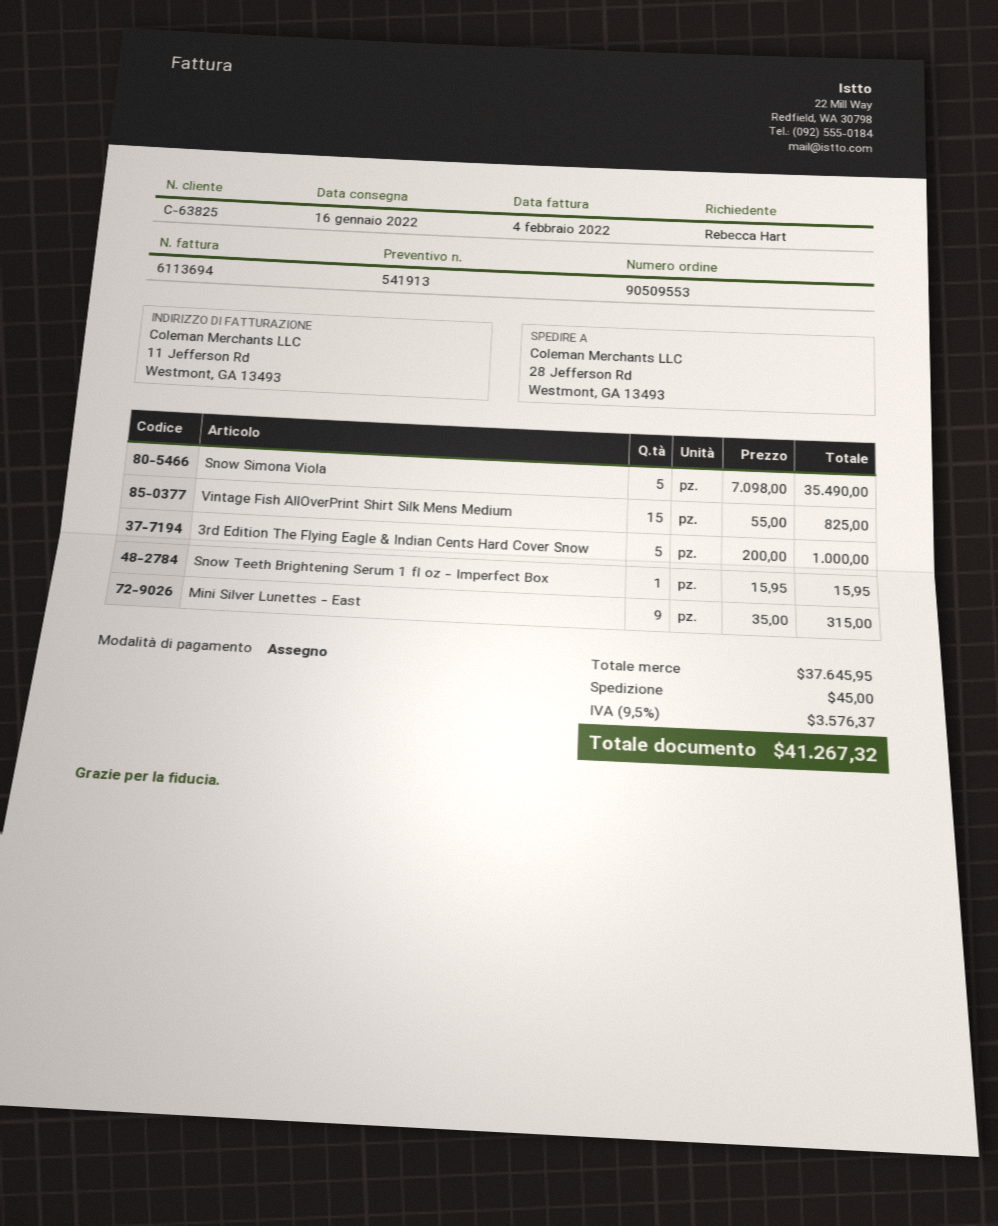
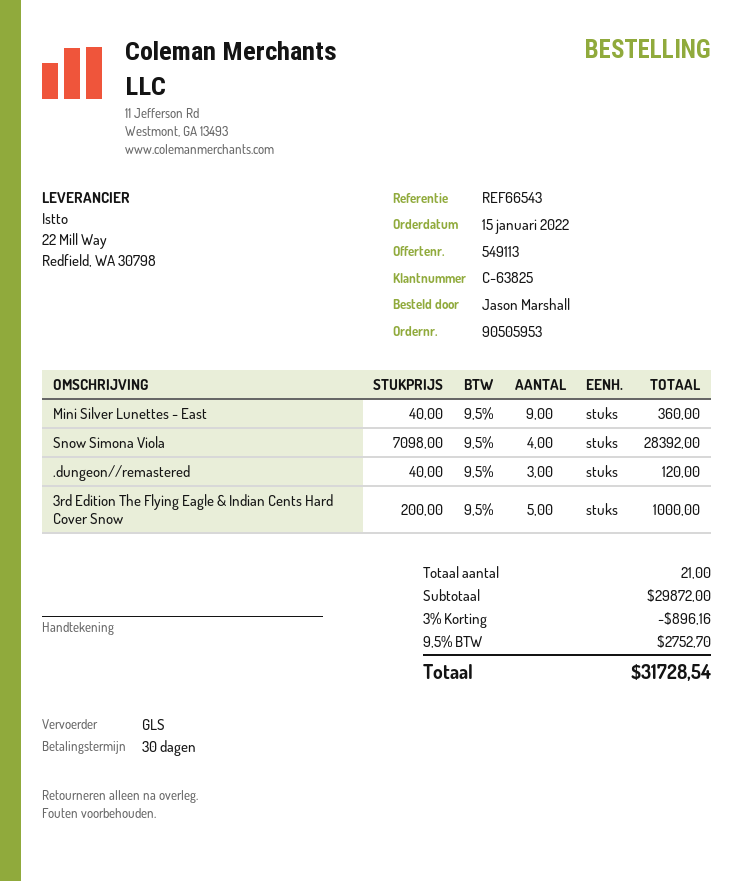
quote number: 541913 -> 549113
order number: 90509553 -> 90505953
ordered by: Rebecca Hart -> Jason Marshall
Snow Simona Viola: 5 x 7098.00 = 35490.00 -> 4 x 7098.00 = 28392.00
Vintage Fish AllOverPrint Shirt Silk Mens Medium: 15 x 55.00 = 825.00 -> none
Snow Teeth Brightening Serum 1 fl oz - Imperfect Box: 1 x 15.95 = 15.95 -> none
Mini Silver Lunettes - East: 9 x 35.00 = 315.00 -> 9 x 40.00 = 360.00
.dungeon//remastered: none -> 3 x 40.00 = 120.00
subtotal: 37645.95 -> 29872.00
discount: none -> 3% = 896.16
shipping: 45.00 -> none
tax: 9.5% = 3576.37 -> 9.5% = 2752.70
total: 41267.32 -> 31728.54

